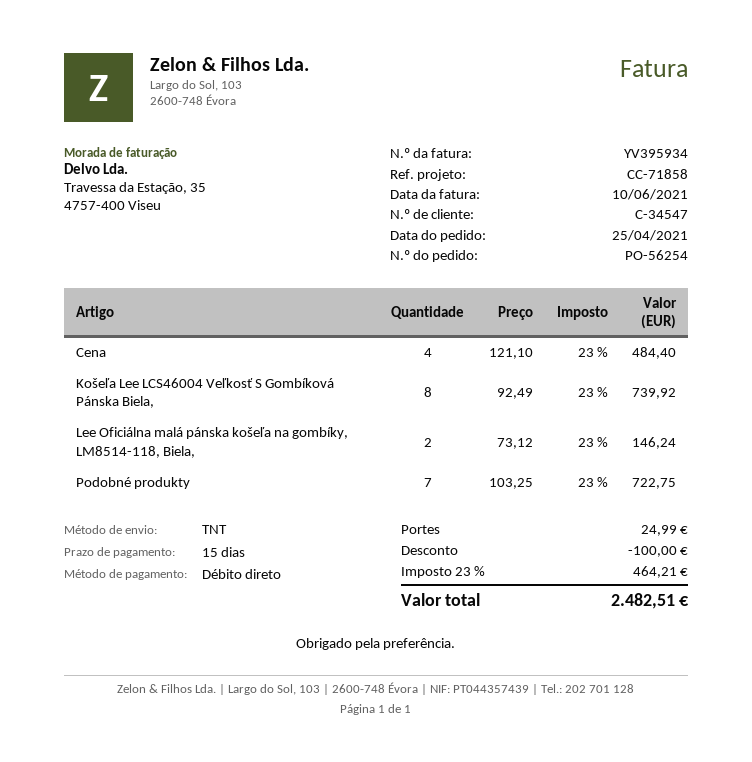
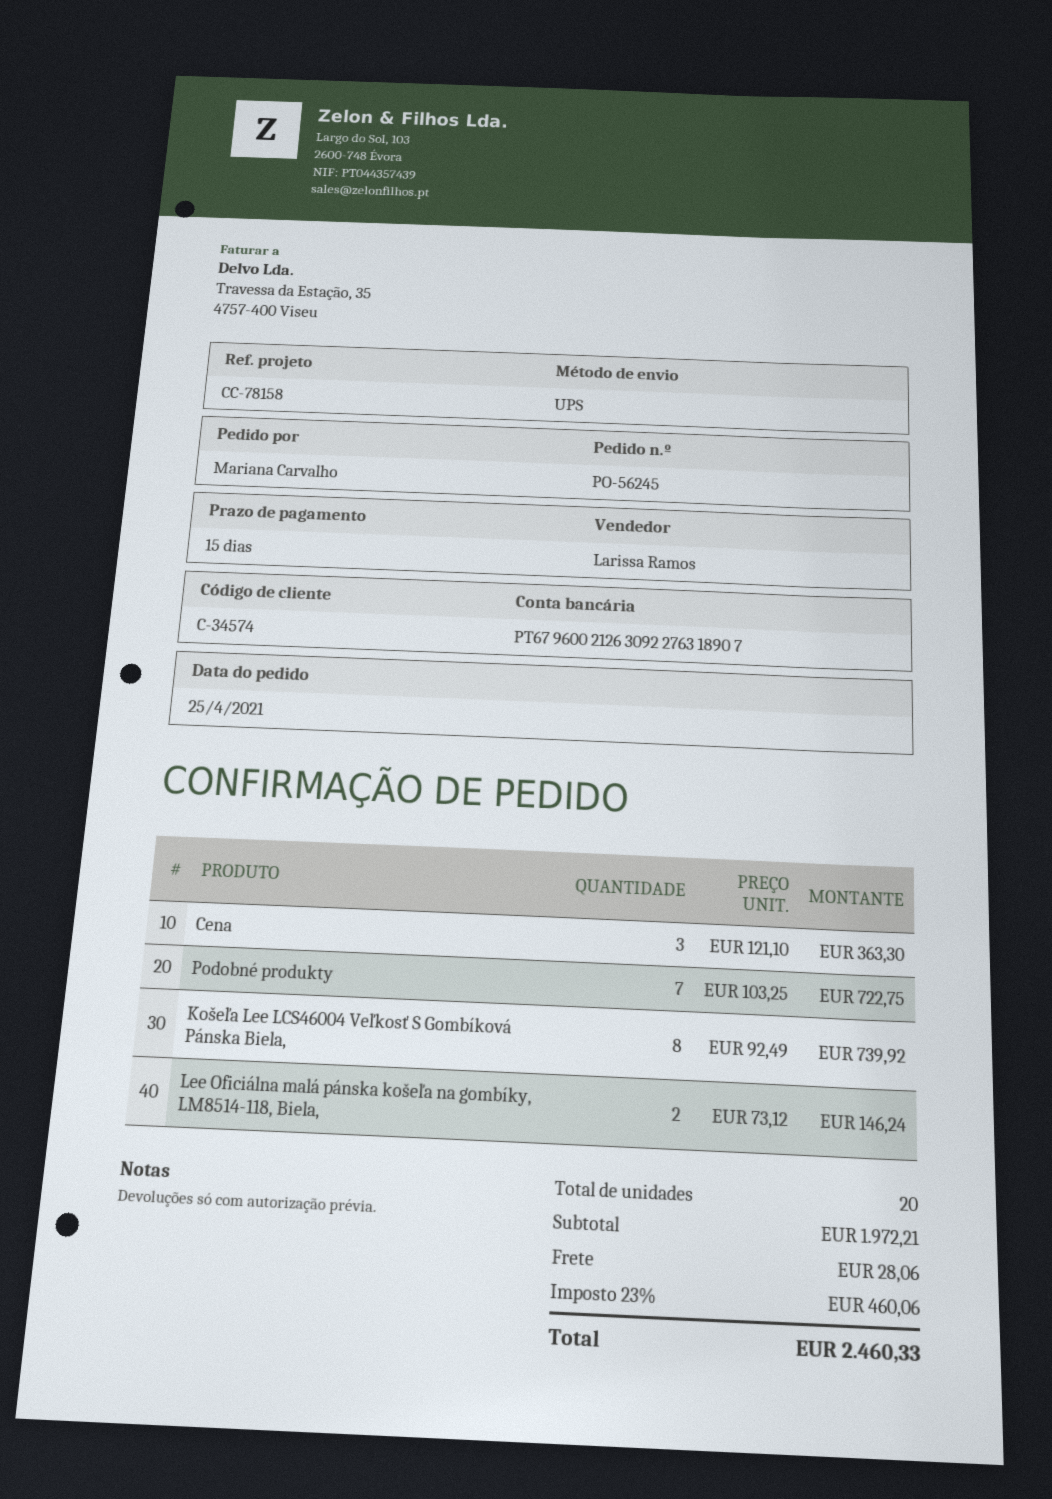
order number: PO-56254 -> PO-56245
customer number: C-34547 -> C-34574
reference: CC-71858 -> CC-78158
shipping method: TNT -> UPS
Cena: 4 x 121.10 = 484.40 -> 3 x 121.10 = 363.30
discount: 100.00 -> none
shipping: 24.99 -> 28.06
tax: 23% = 464.21 -> 23% = 460.06
total: 2482.51 -> 2460.33

